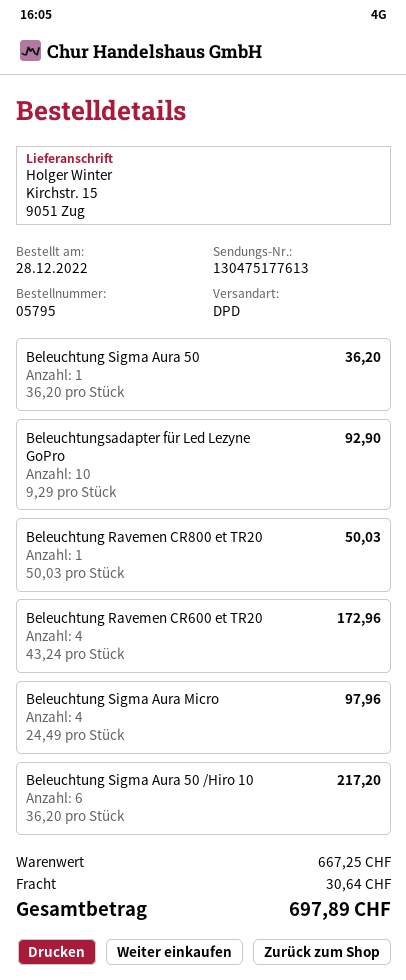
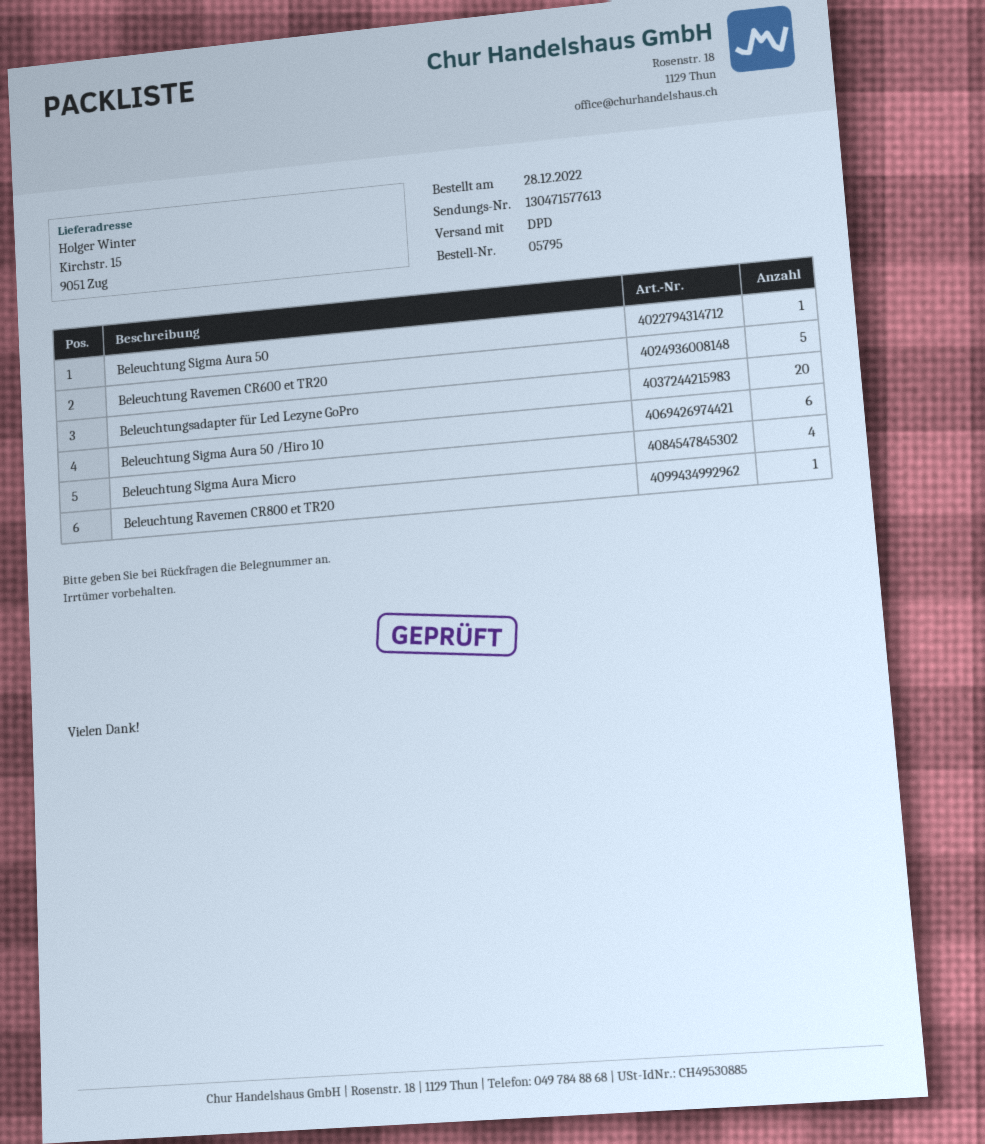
tracking number: 130475177613 -> 130471577613
Beleuchtungsadapter für Led Lezyne GoPro: 10 -> 20
Beleuchtung Ravemen CR600 et TR20: 4 -> 5

